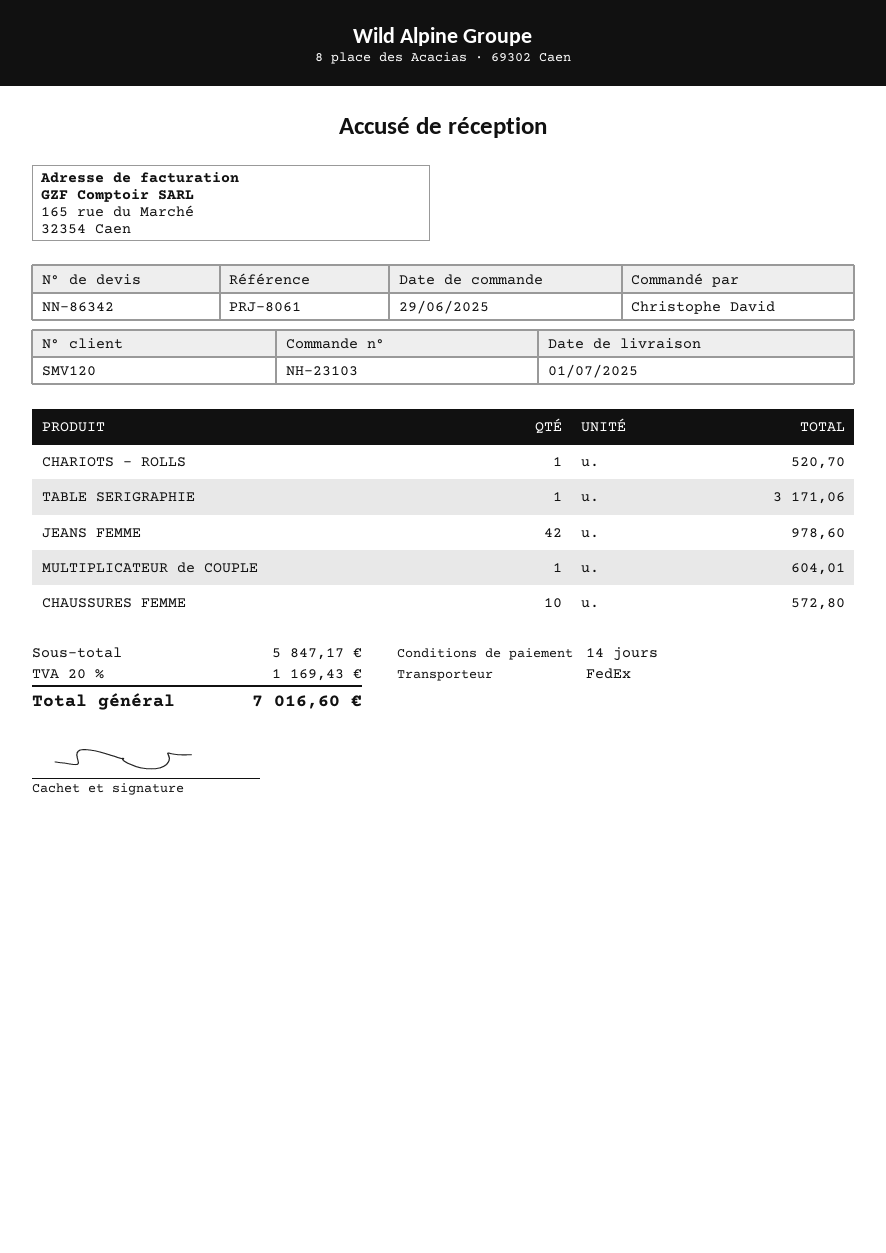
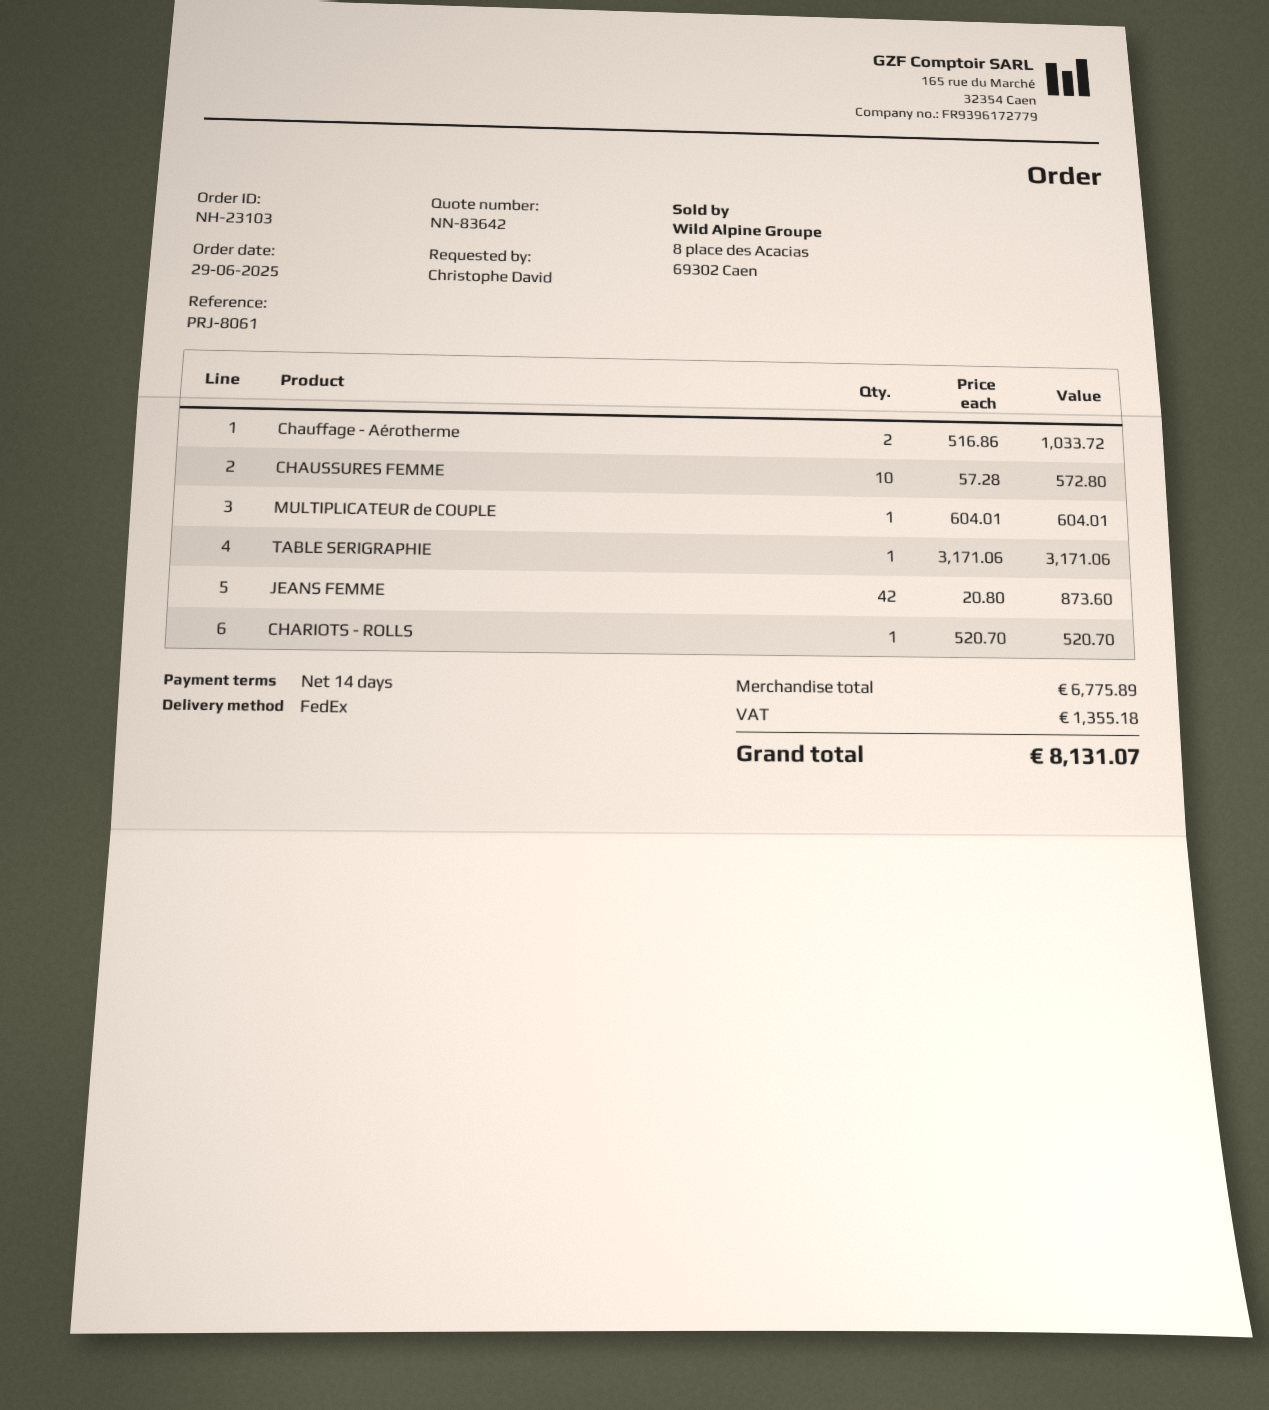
quote number: NN-86342 -> NN-83642
JEANS FEMME: 42 for 978.60 -> 42 for 873.60
Chauffage - Aérotherme: none -> 2 for 1033.72
subtotal: 5847.17 -> 6775.89
tax: 1169.43 -> 1355.18
total: 7016.60 -> 8131.07

